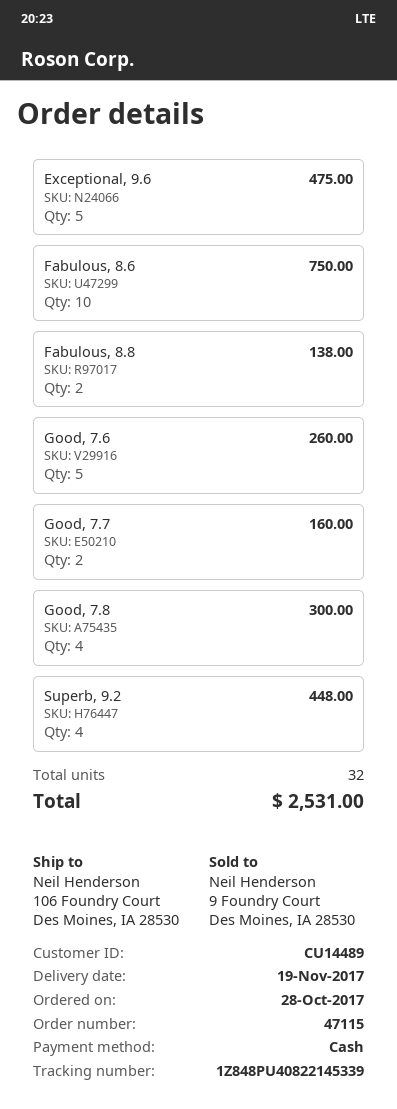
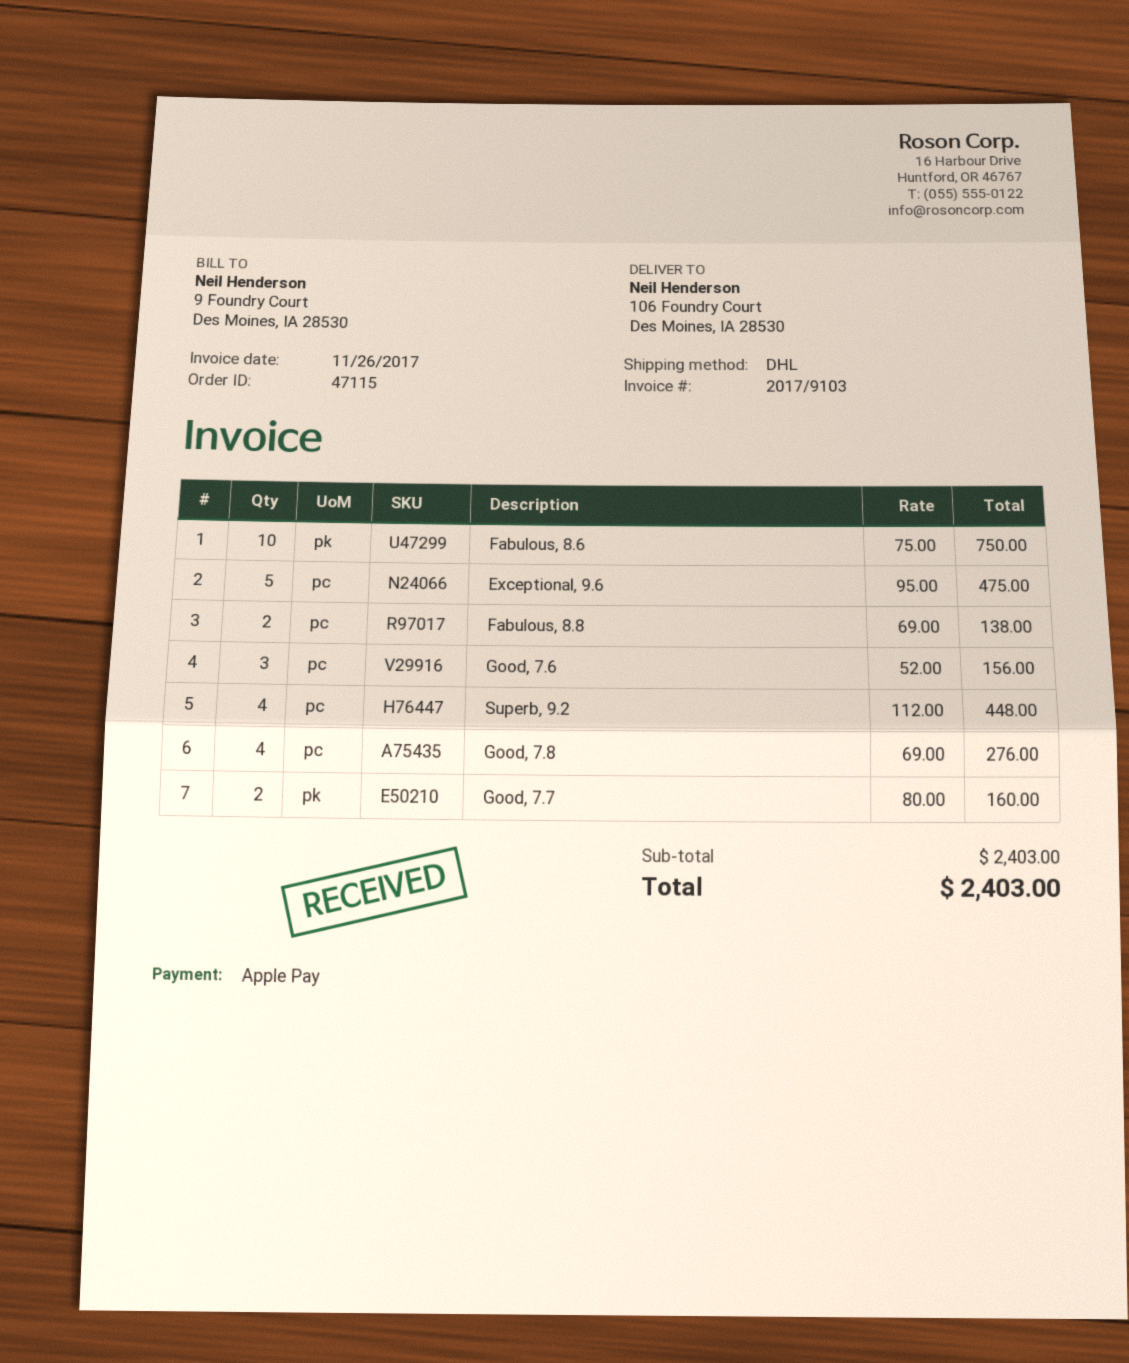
payment method: cash -> Apple Pay
Good, 7.6: 5 for 260.00 -> 3 for 156.00
Good, 7.8: 4 for 300.00 -> 4 for 276.00
total: 2531.00 -> 2403.00

